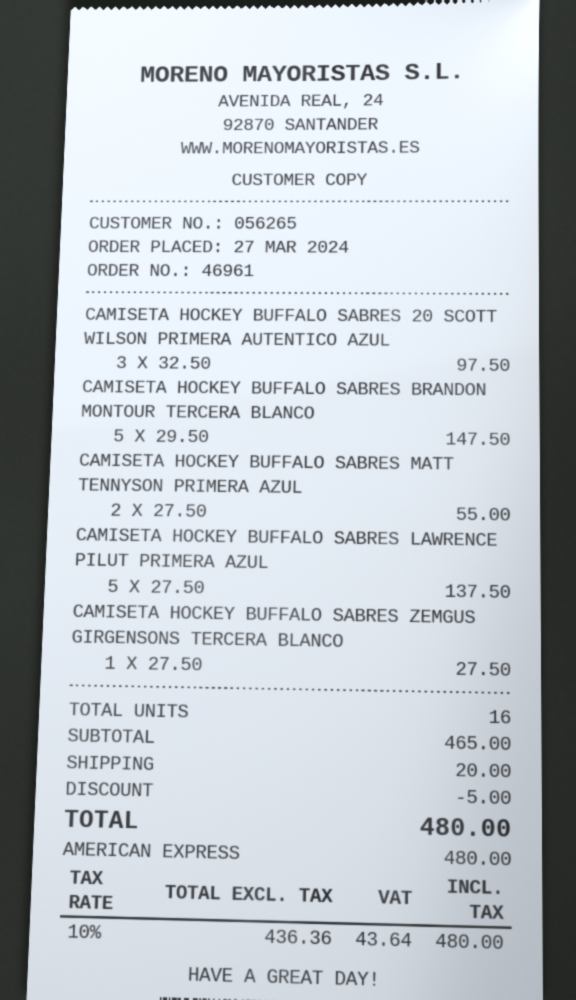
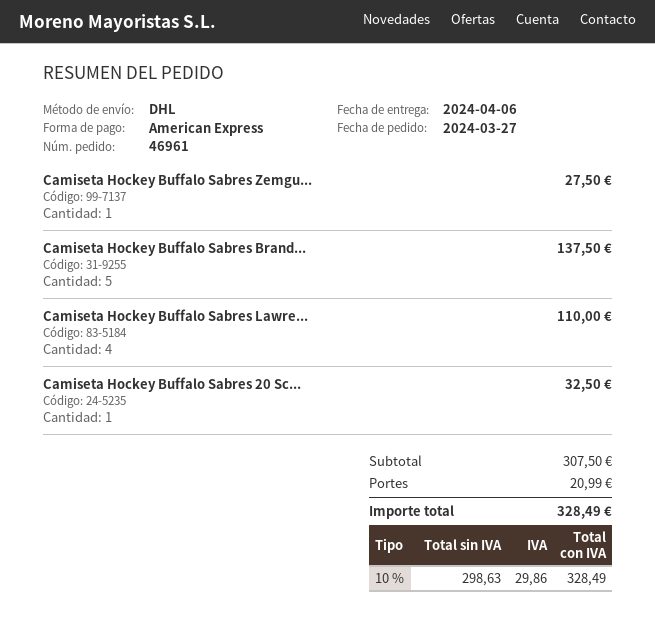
CAMISETA HOCKEY BUFFALO SABRES 20 SCOTT WILSON PRIMERA AUTENTICO AZUL: 3 for 97.50 -> 1 for 32.50
CAMISETA HOCKEY BUFFALO SABRES BRANDON MONTOUR TERCERA BLANCO: 5 for 147.50 -> 5 for 137.50
CAMISETA HOCKEY BUFFALO SABRES MATT TENNYSON PRIMERA AZUL: 2 for 55.00 -> none
CAMISETA HOCKEY BUFFALO SABRES LAWRENCE PILUT PRIMERA AZUL: 5 for 137.50 -> 4 for 110.00
subtotal: 465.00 -> 307.50
discount: 5.00 -> none
shipping: 20.00 -> 20.99
net: 436.36 -> 298.63
tax: 10% = 43.64 -> 10% = 29.86
total: 480.00 -> 328.49

